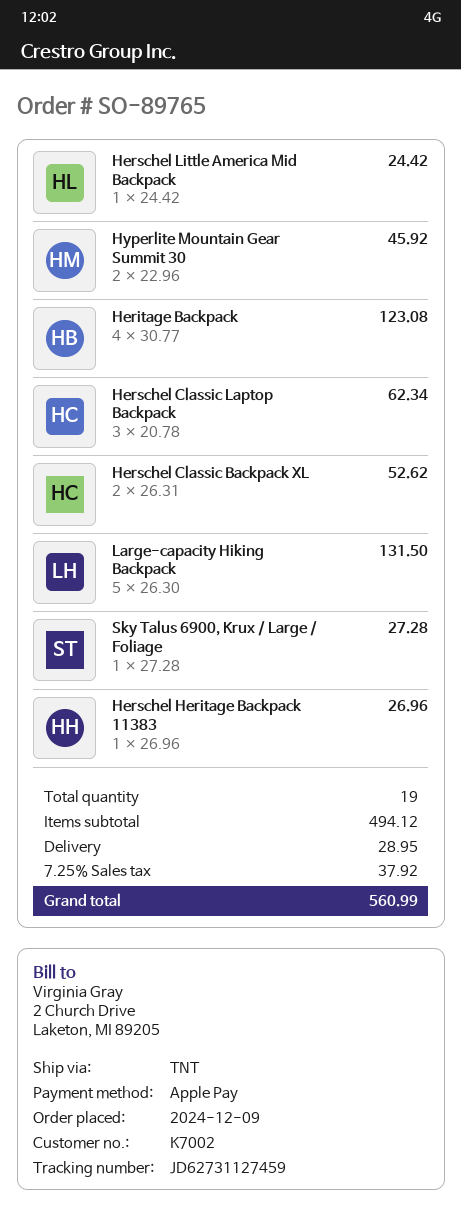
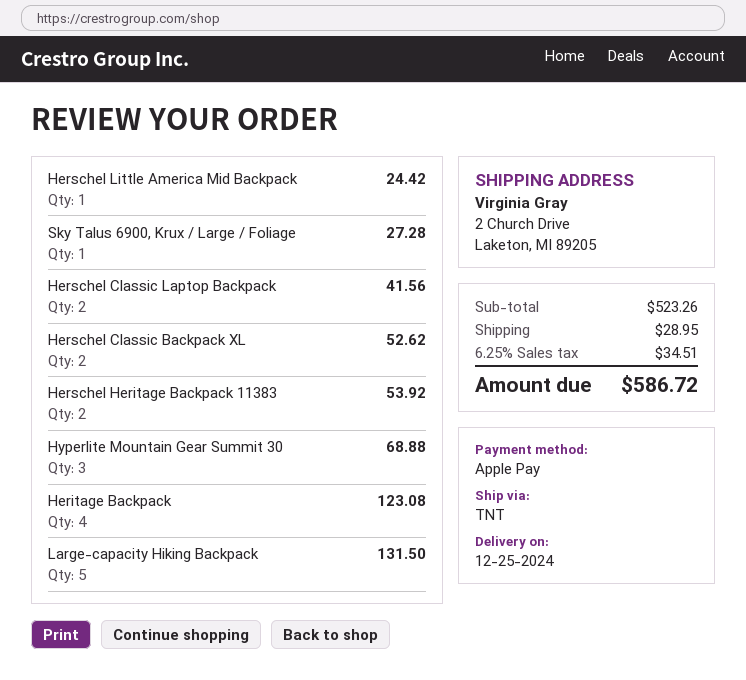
Hyperlite Mountain Gear Summit 30: 2 for 45.92 -> 3 for 68.88
Herschel Classic Laptop Backpack: 3 for 62.34 -> 2 for 41.56
Herschel Heritage Backpack 11383: 1 for 26.96 -> 2 for 53.92
subtotal: 494.12 -> 523.26
tax: 7.25% = 37.92 -> 6.25% = 34.51
total: 560.99 -> 586.72

